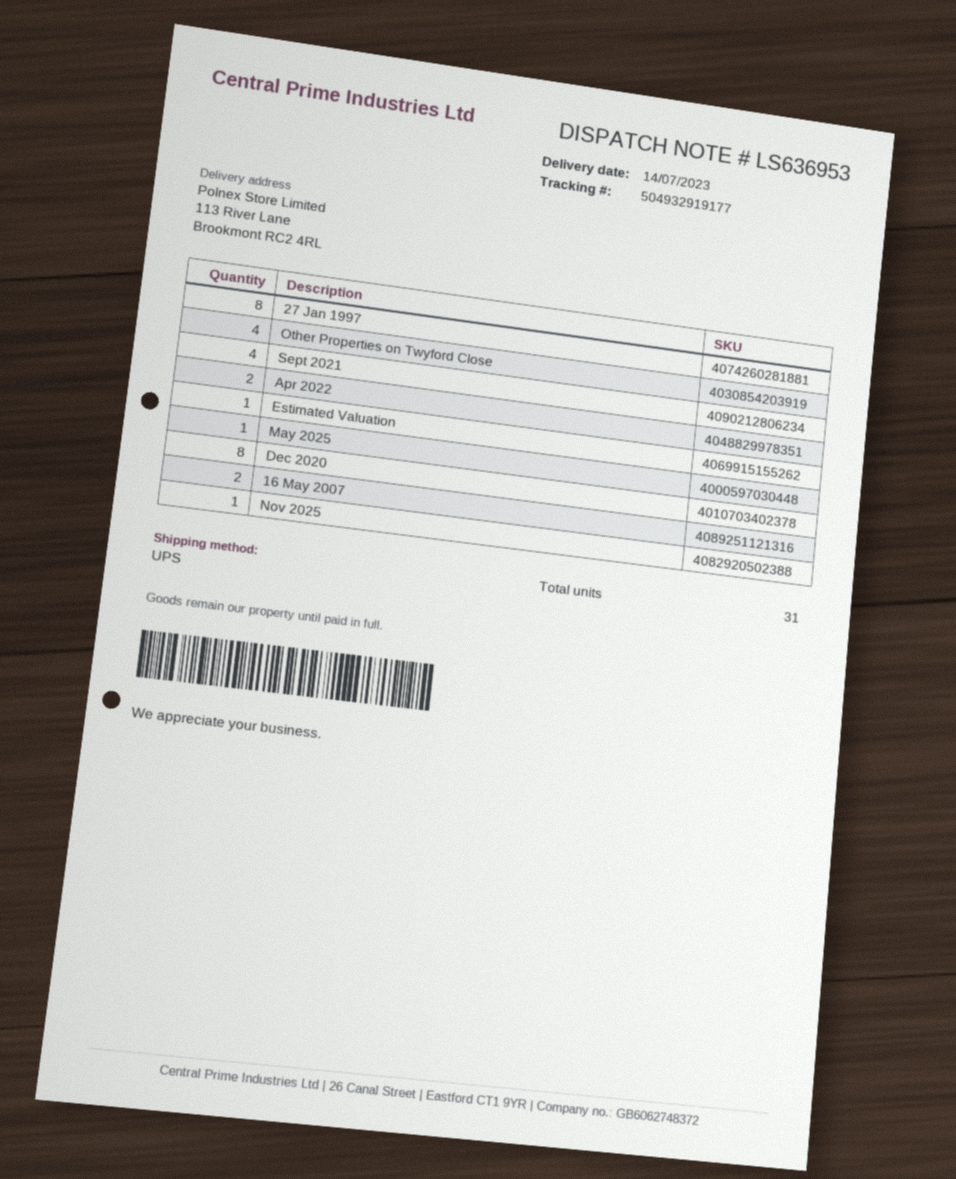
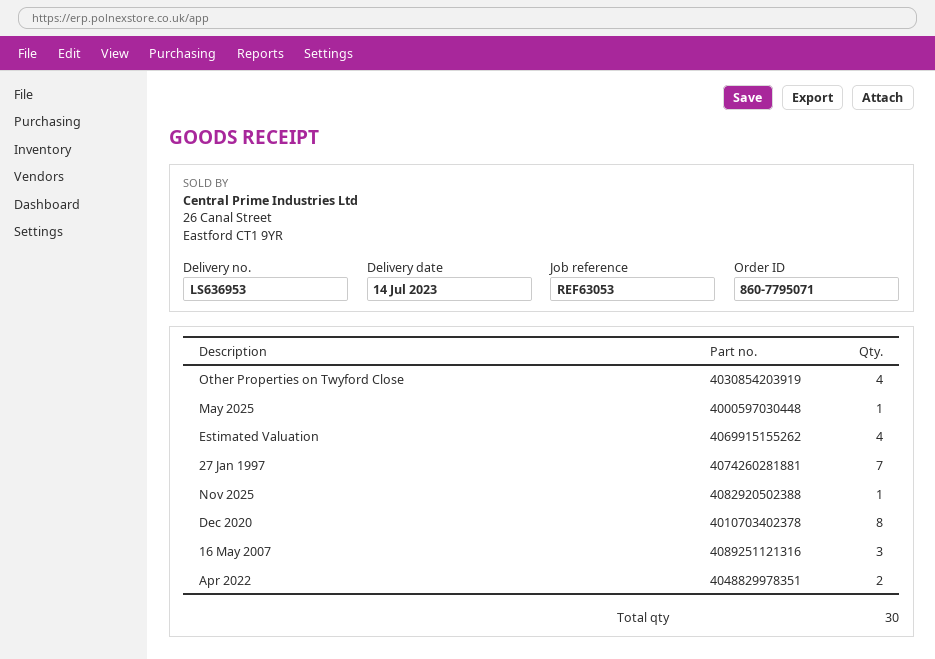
27 Jan 1997: 8 -> 7
Sept 2021: 4 -> none
Estimated Valuation: 1 -> 4
16 May 2007: 2 -> 3
total quantity: 31 -> 30

